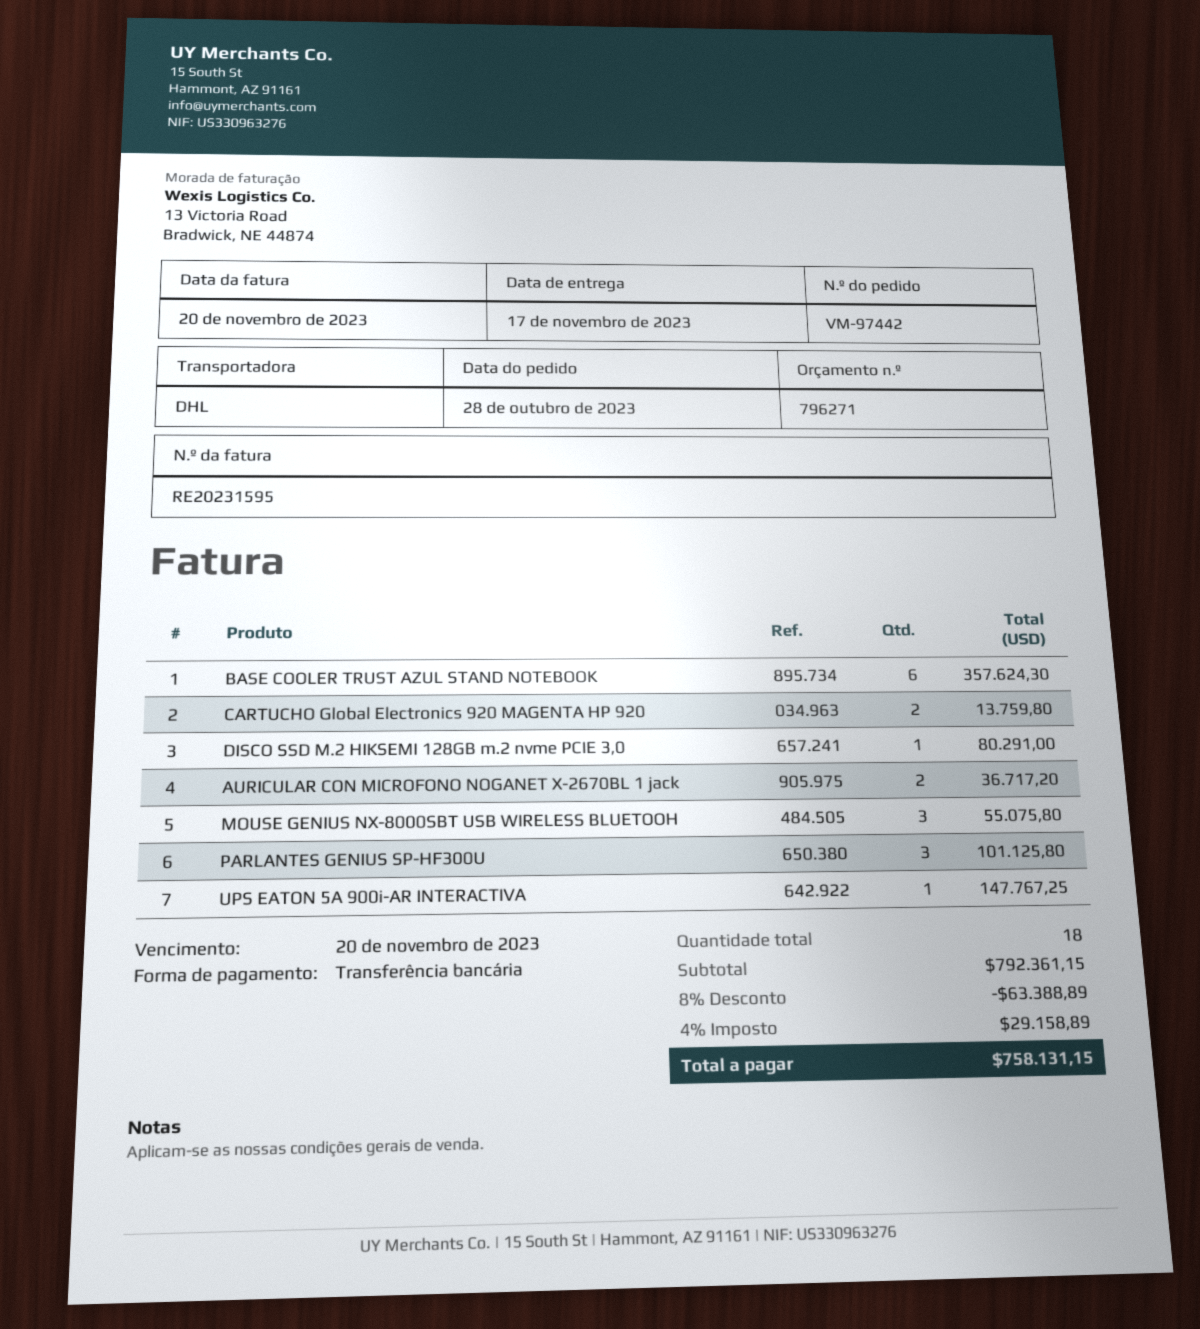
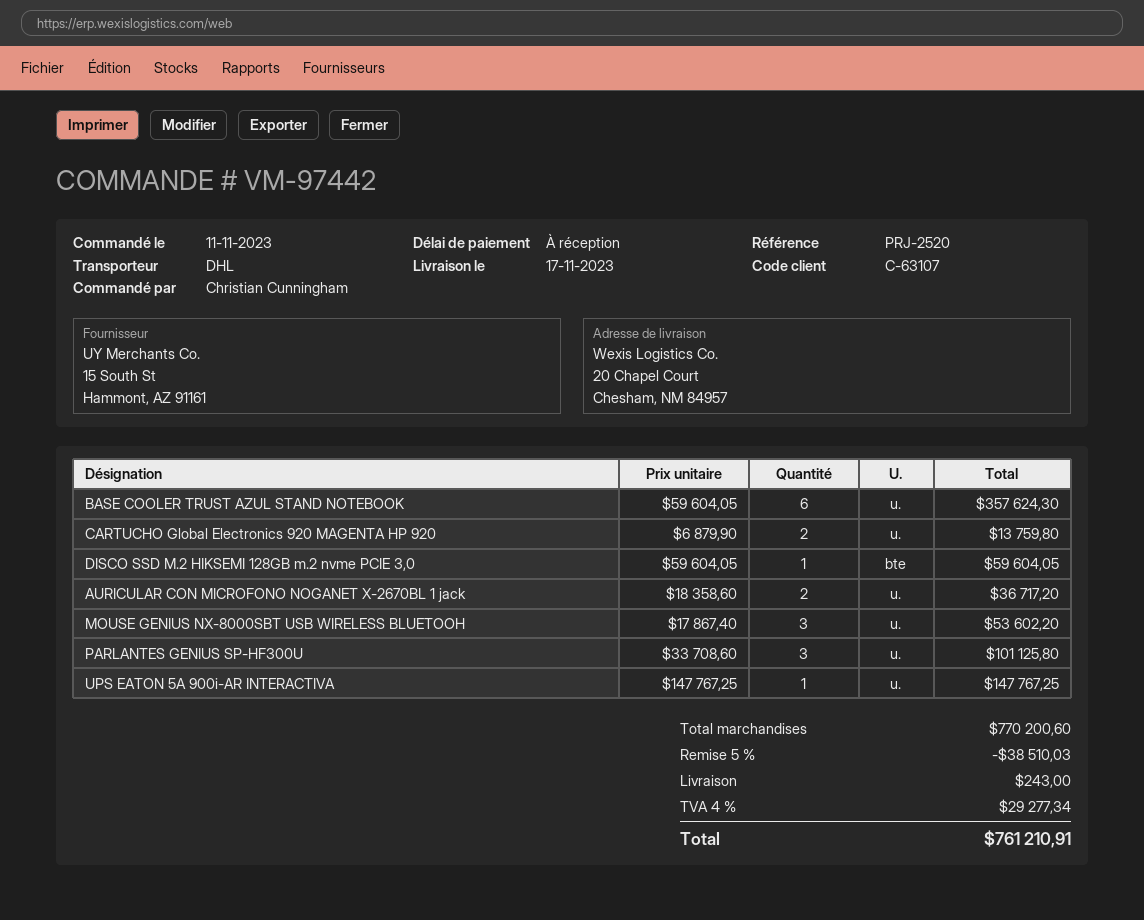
order date: 2023-10-28 -> 2023-11-11
DISCO SSD M.2 HIKSEMI 128GB m.2 nvme PCIE 3,0: 1 for 80291.00 -> 1 for 59604.05
MOUSE GENIUS NX-8000SBT USB WIRELESS BLUETOOH: 3 for 55075.80 -> 3 for 53602.20
subtotal: 792361.15 -> 770200.60
discount: 8% = 63388.89 -> 5% = 38510.03
shipping: none -> 243.00
tax: 4% = 29158.89 -> 4% = 29277.34
total: 758131.15 -> 761210.91

